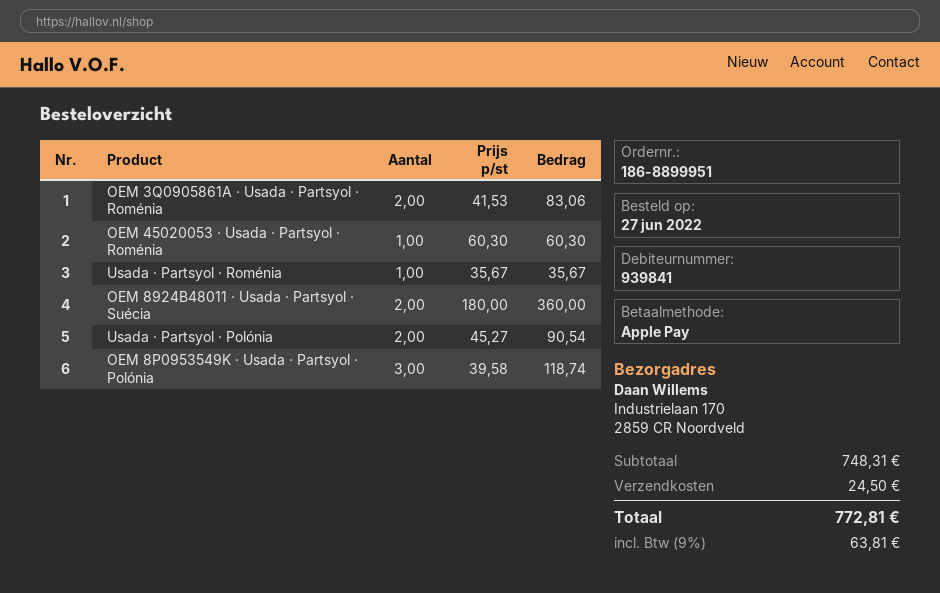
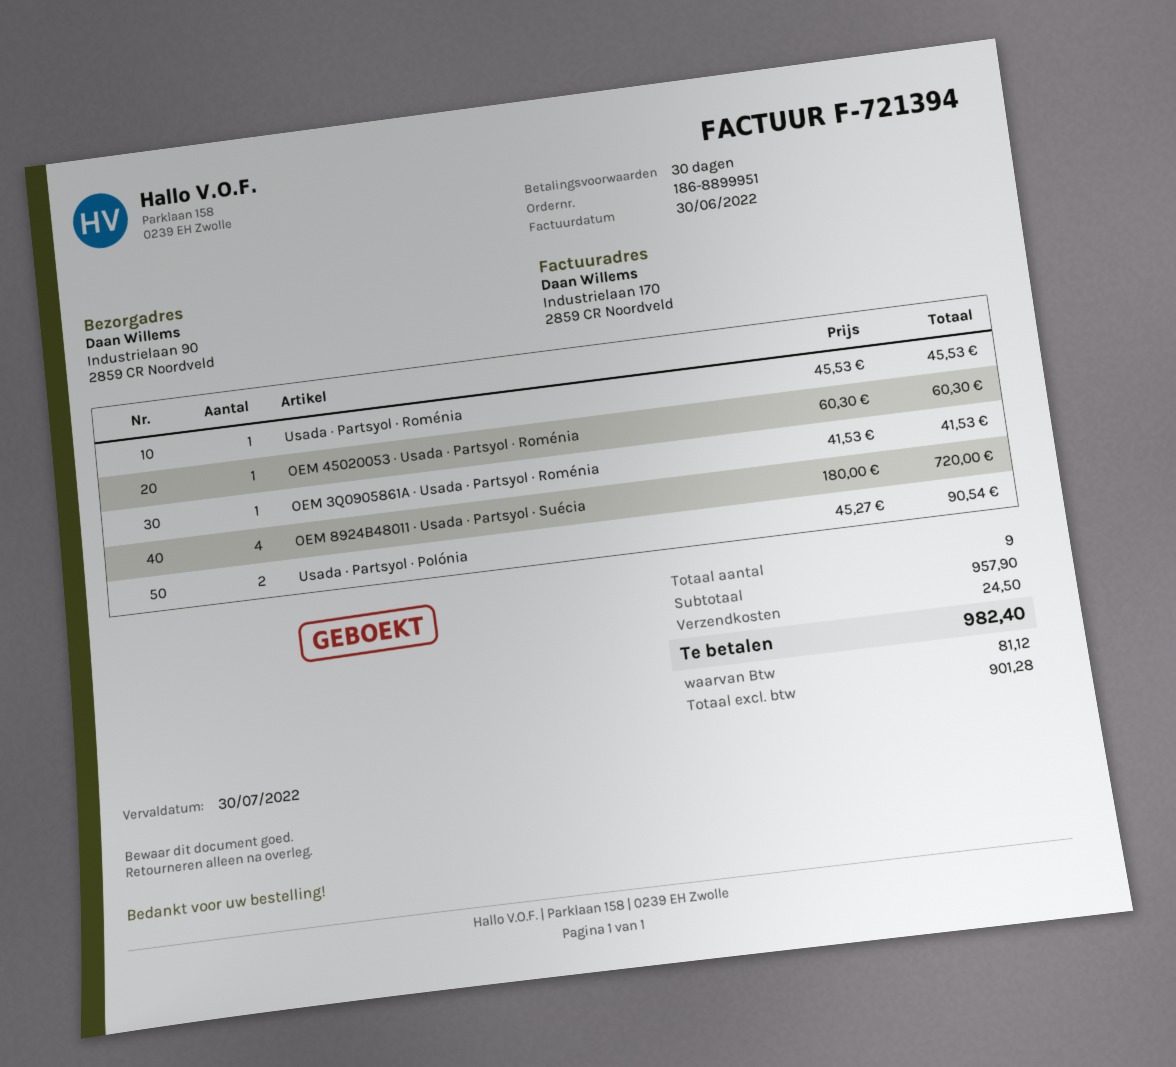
ship to: Industrielaan 170, 2859 CR Noordveld -> Industrielaan 90, 2859 CR Noordveld
OEM 3Q0905861A · Usada · Partsyol · Roménia: 2 x 41.53 = 83.06 -> 1 x 41.53 = 41.53
Usada · Partsyol · Roménia: 1 x 35.67 = 35.67 -> 1 x 45.53 = 45.53
OEM 8924B48011 · Usada · Partsyol · Suécia: 2 x 180.00 = 360.00 -> 4 x 180.00 = 720.00
OEM 8P0953549K · Usada · Partsyol · Polónia: 3 x 39.58 = 118.74 -> none
subtotal: 748.31 -> 957.90
tax: 63.81 -> 81.12
total: 772.81 -> 982.40

